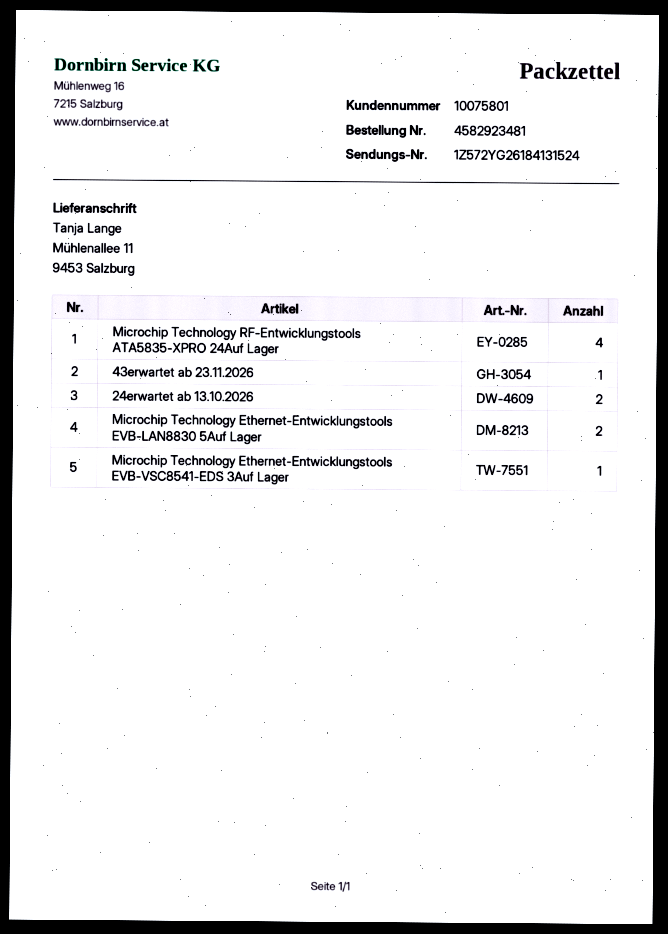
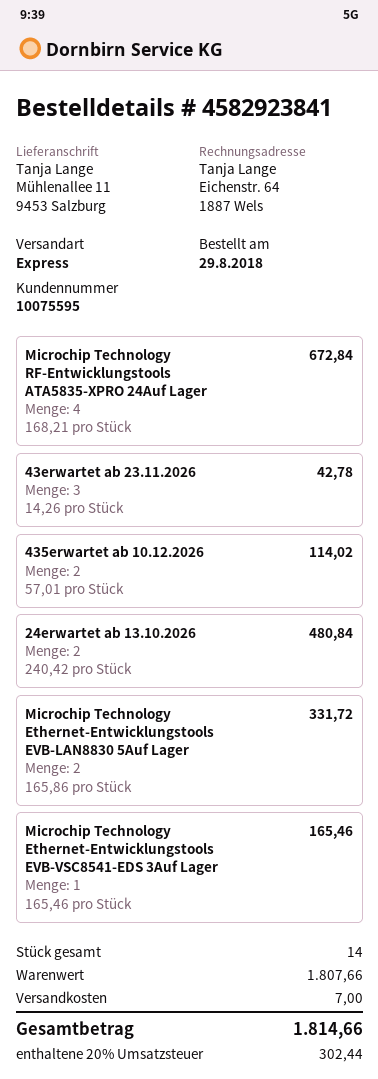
order number: 4582923481 -> 4582923841
customer number: 10075801 -> 10075595
43erwartet ab 23.11.2026: 1 -> 3
435erwartet ab 10.12.2026: none -> 2

